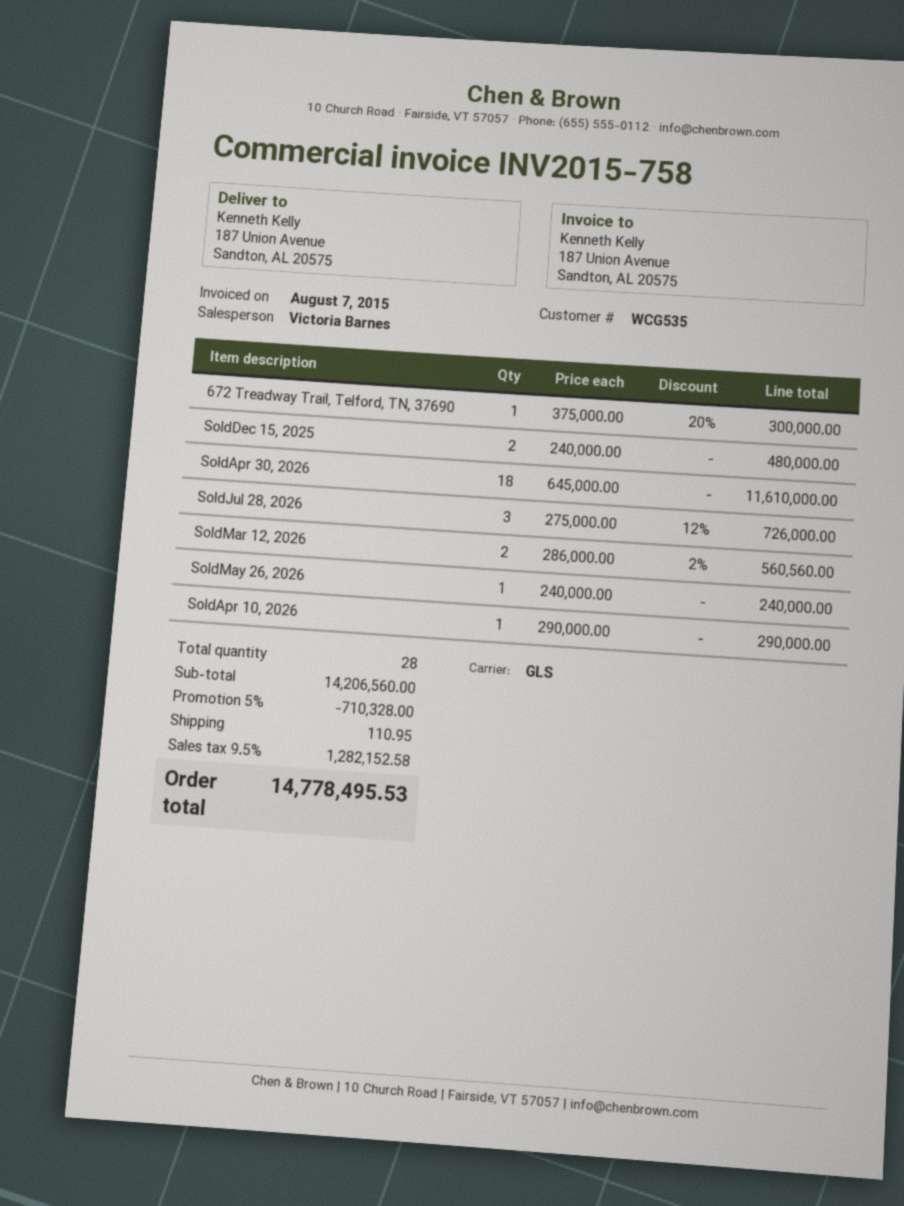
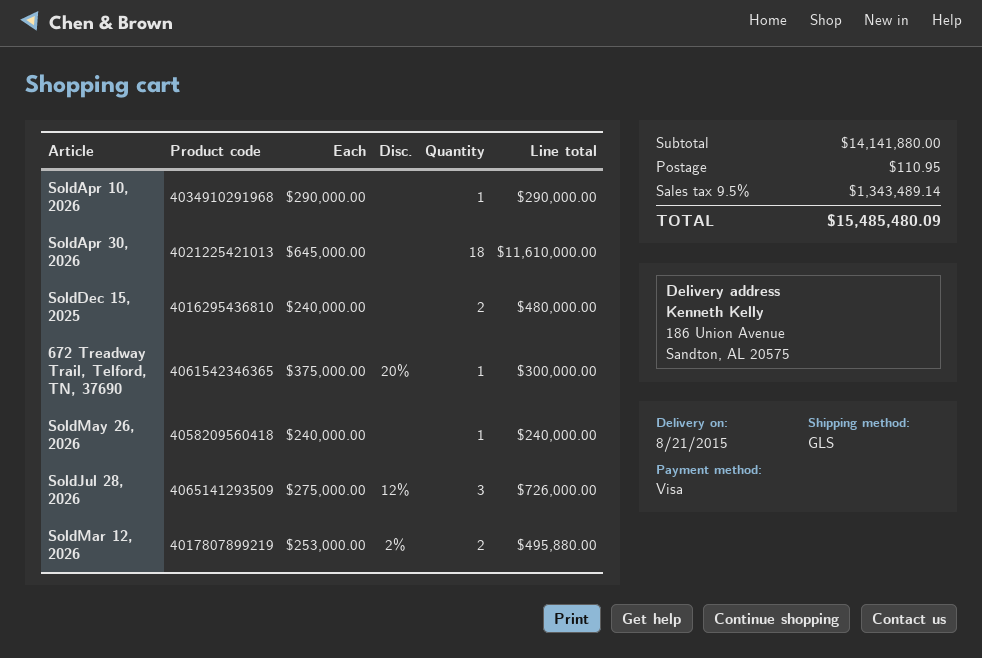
ship to: 187 Union Avenue, Sandton, AL 20575 -> 186 Union Avenue, Sandton, AL 20575
SoldMar 12, 2026: 2 x 286000.00 - 2% = 560560.00 -> 2 x 253000.00 - 2% = 495880.00
subtotal: 14206560.00 -> 14141880.00
discount: 5% = 710328.00 -> none
tax: 9.5% = 1282152.58 -> 9.5% = 1343489.14
total: 14778495.53 -> 15485480.09

